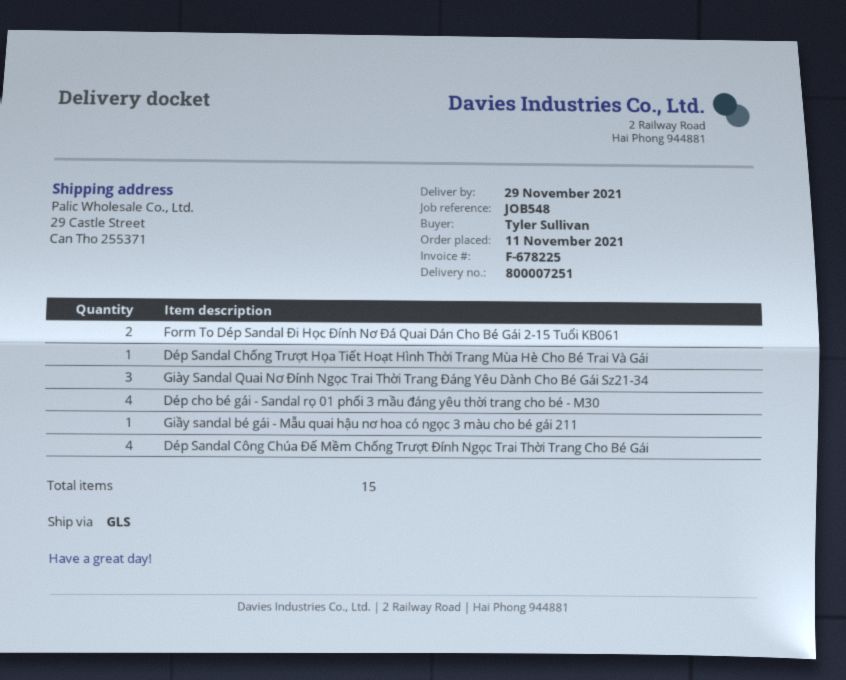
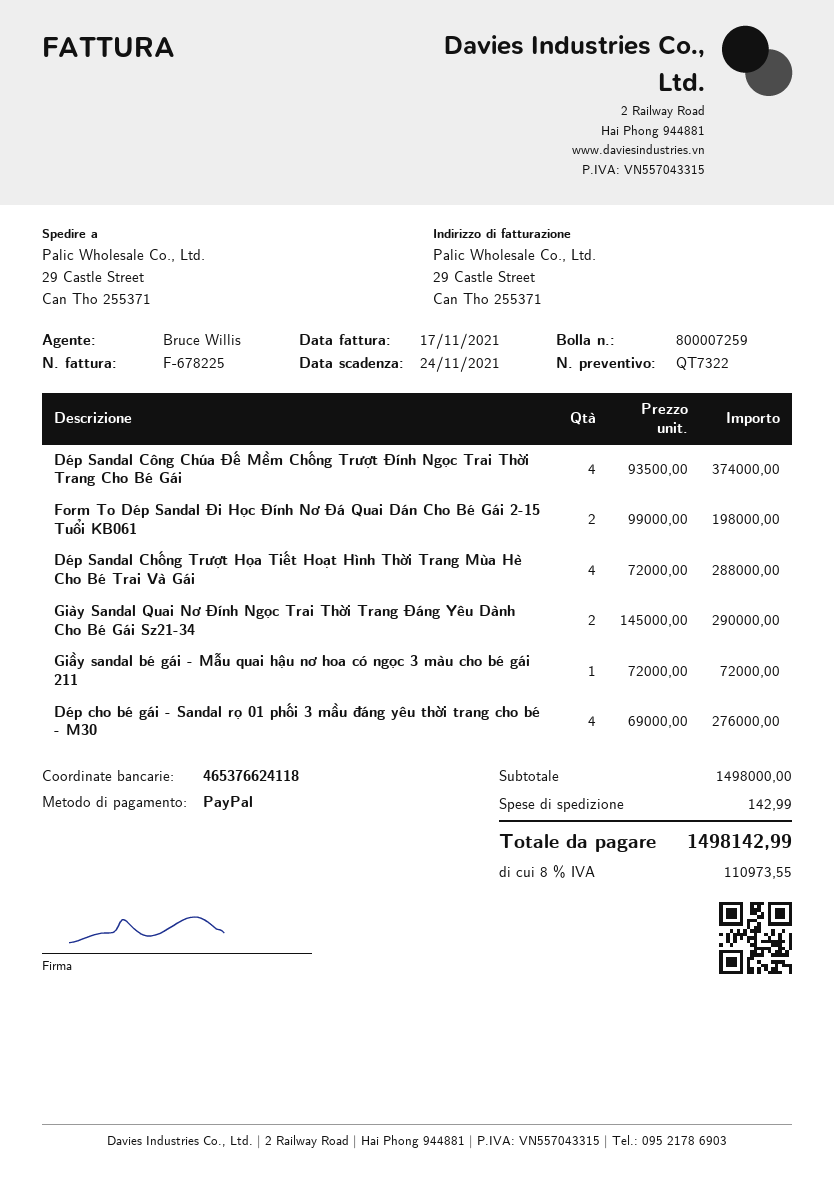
delivery note number: 800007251 -> 800007259
Dép Sandal Chống Trượt Họa Tiết Hoạt Hình Thời Trang Mùa Hè Cho Bé Trai Và Gái: 1 -> 4
Giày Sandal Quai Nơ Đính Ngọc Trai Thời Trang Đáng Yêu Dành Cho Bé Gái Sz21-34: 3 -> 2

